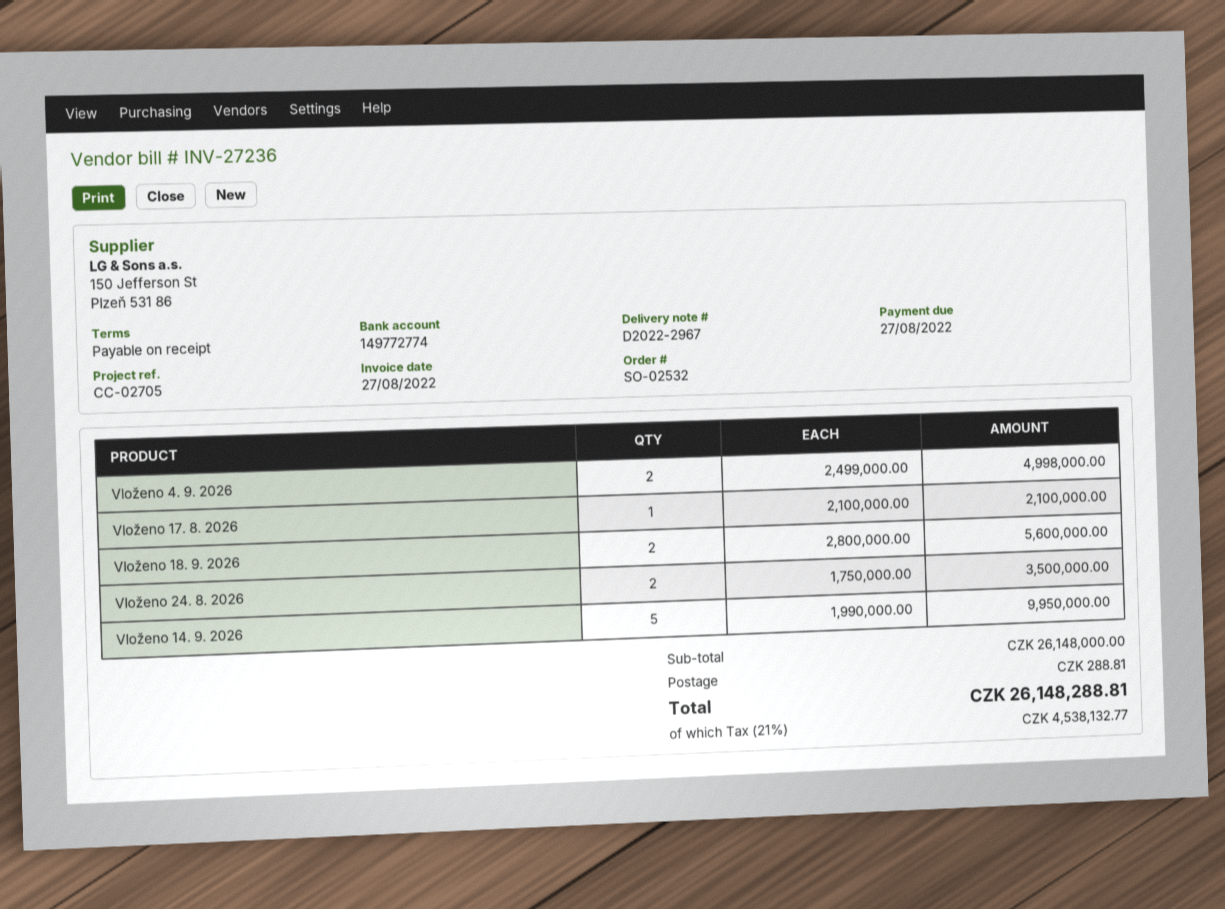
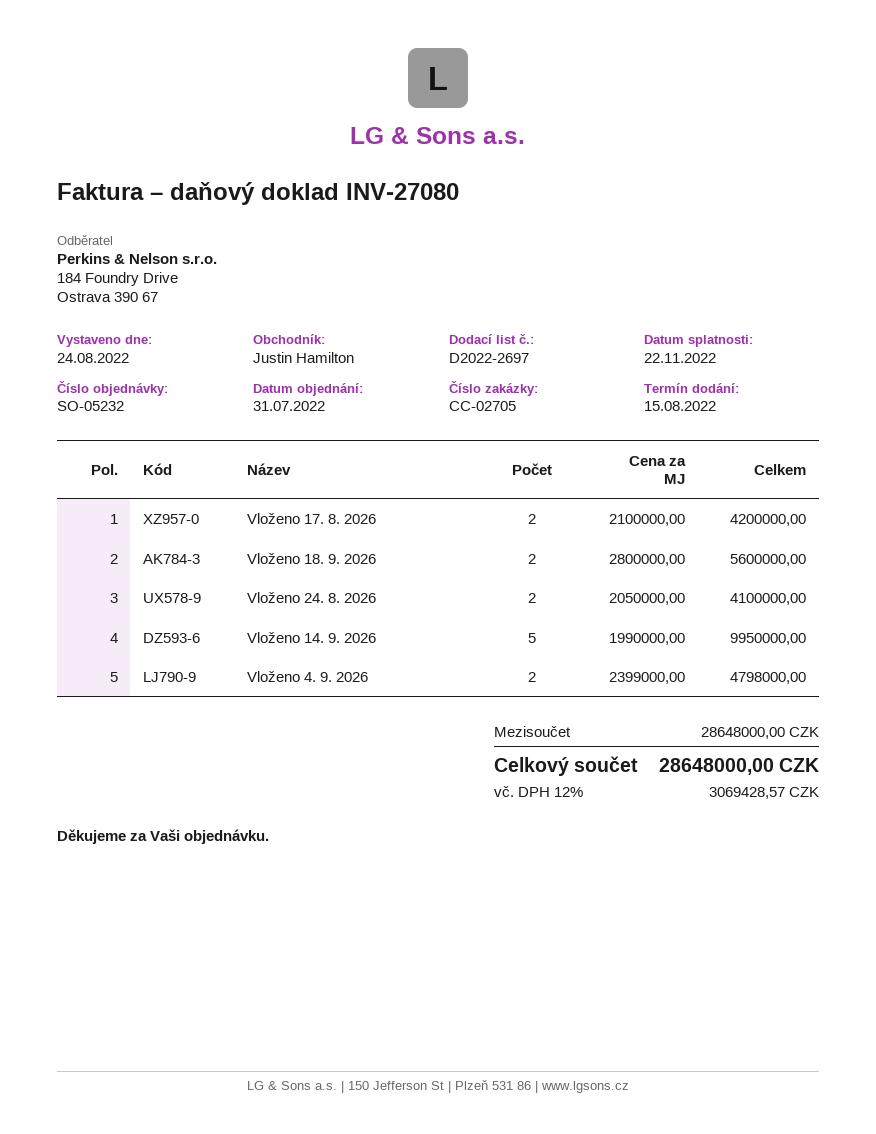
order number: SO-02532 -> SO-05232
delivery note number: D2022-2967 -> D2022-2697
invoice number: INV-27236 -> INV-27080
invoice date: 2022-08-27 -> 2022-08-24
due date: 2022-08-27 -> 2022-11-22
Vloženo 4. 9. 2026: 2 x 2499000.00 = 4998000.00 -> 2 x 2399000.00 = 4798000.00
Vloženo 17. 8. 2026: 1 x 2100000.00 = 2100000.00 -> 2 x 2100000.00 = 4200000.00
Vloženo 24. 8. 2026: 2 x 1750000.00 = 3500000.00 -> 2 x 2050000.00 = 4100000.00
subtotal: 26148000.00 -> 28648000.00
shipping: 288.81 -> none
tax: 21% = 4538132.77 -> 12% = 3069428.57
total: 26148288.81 -> 28648000.00

